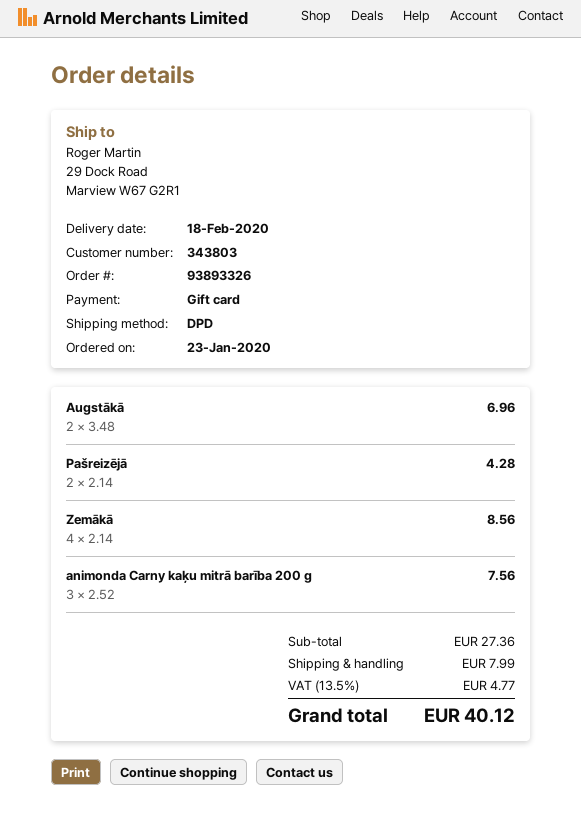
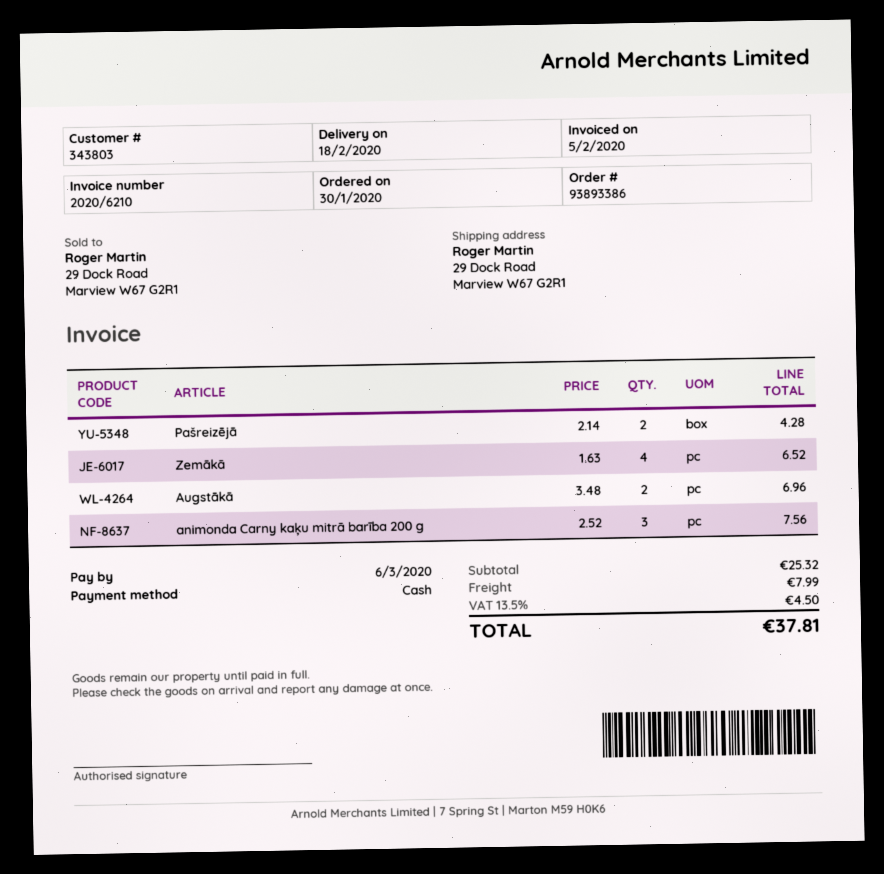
order number: 93893326 -> 93893386
order date: 2020-01-23 -> 2020-01-30
payment method: gift card -> cash
Zemākā: 4 x 2.14 = 8.56 -> 4 x 1.63 = 6.52
subtotal: 27.36 -> 25.32
tax: 13.5% = 4.77 -> 13.5% = 4.50
total: 40.12 -> 37.81

